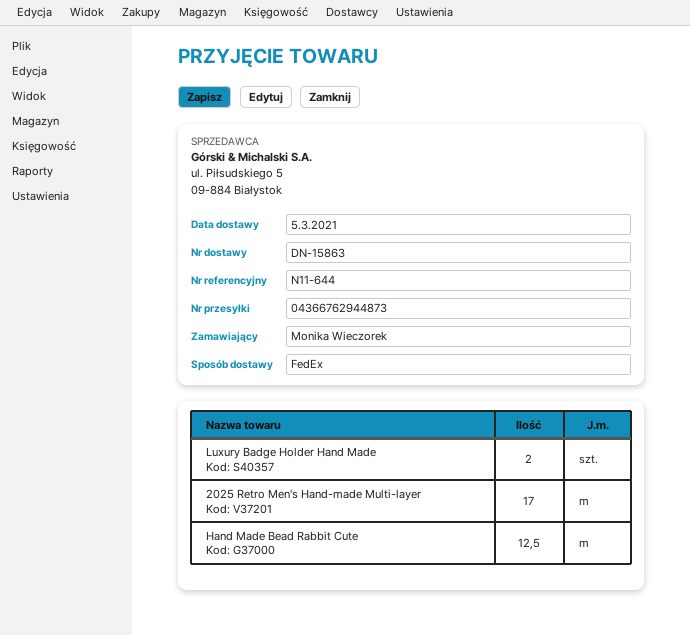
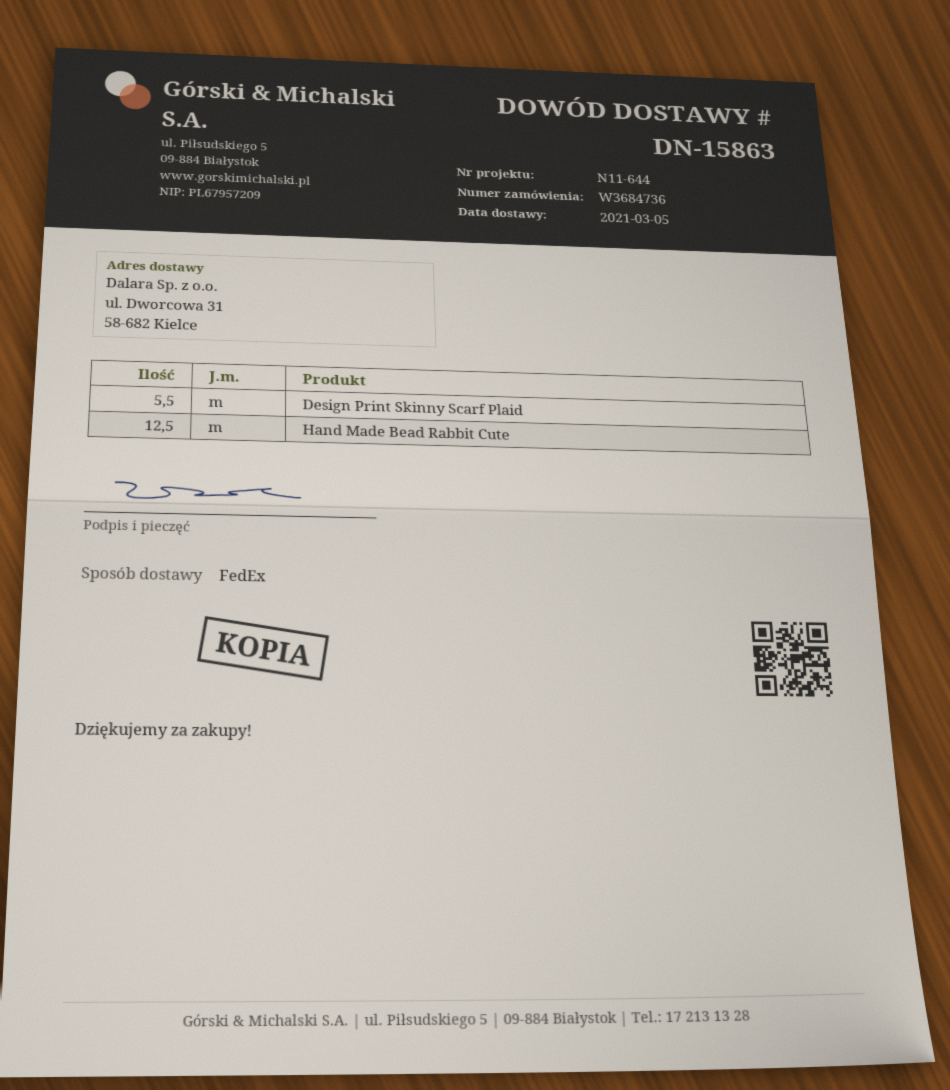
Luxury Badge Holder Hand Made: 2 -> none
2025 Retro Men's Hand-made Multi-layer: 17 -> none
Design Print Skinny Scarf Plaid: none -> 5.5

